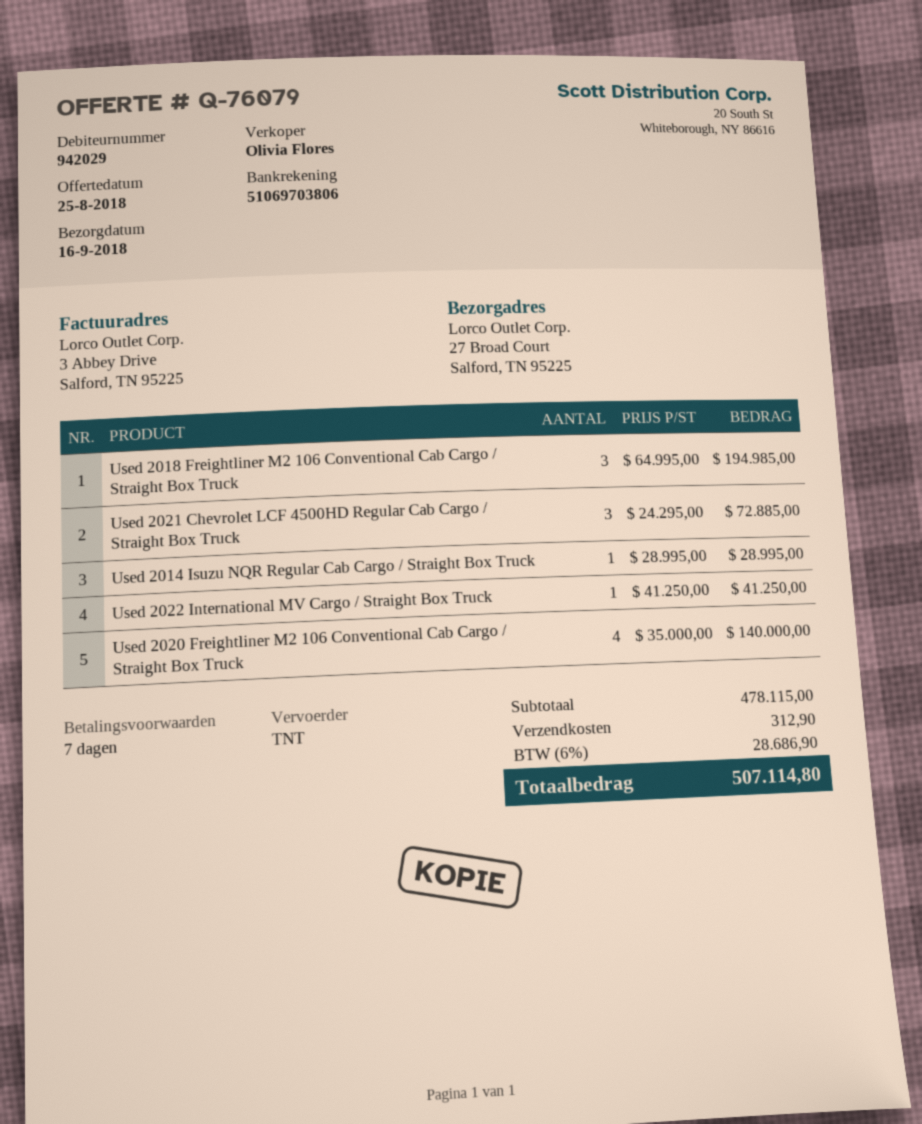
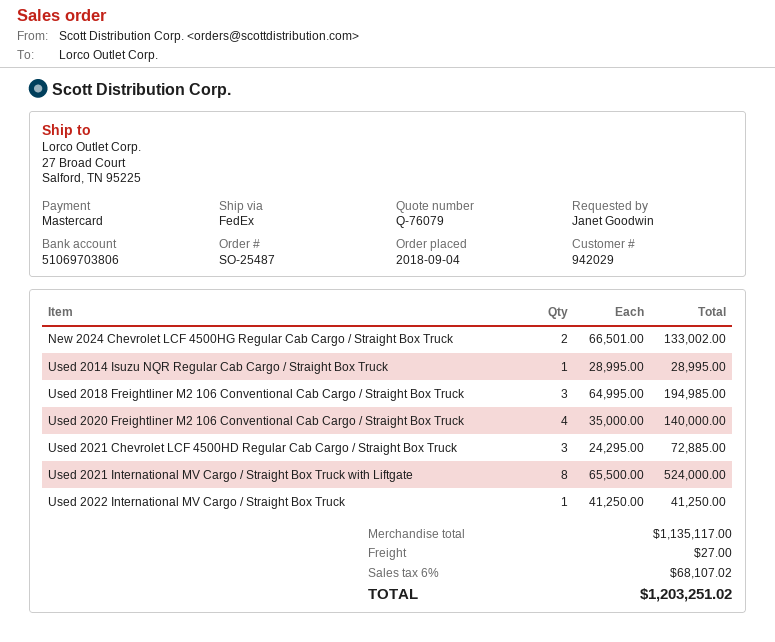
shipping method: TNT -> FedEx
New 2024 Chevrolet LCF 4500HG Regular Cab Cargo / Straight Box Truck: none -> 2 x 66501.00 = 133002.00
Used 2021 International MV Cargo / Straight Box Truck with Liftgate: none -> 8 x 65500.00 = 524000.00
subtotal: 478115.00 -> 1135117.00
shipping: 312.90 -> 27.00
tax: 6% = 28686.90 -> 6% = 68107.02
total: 507114.80 -> 1203251.02

